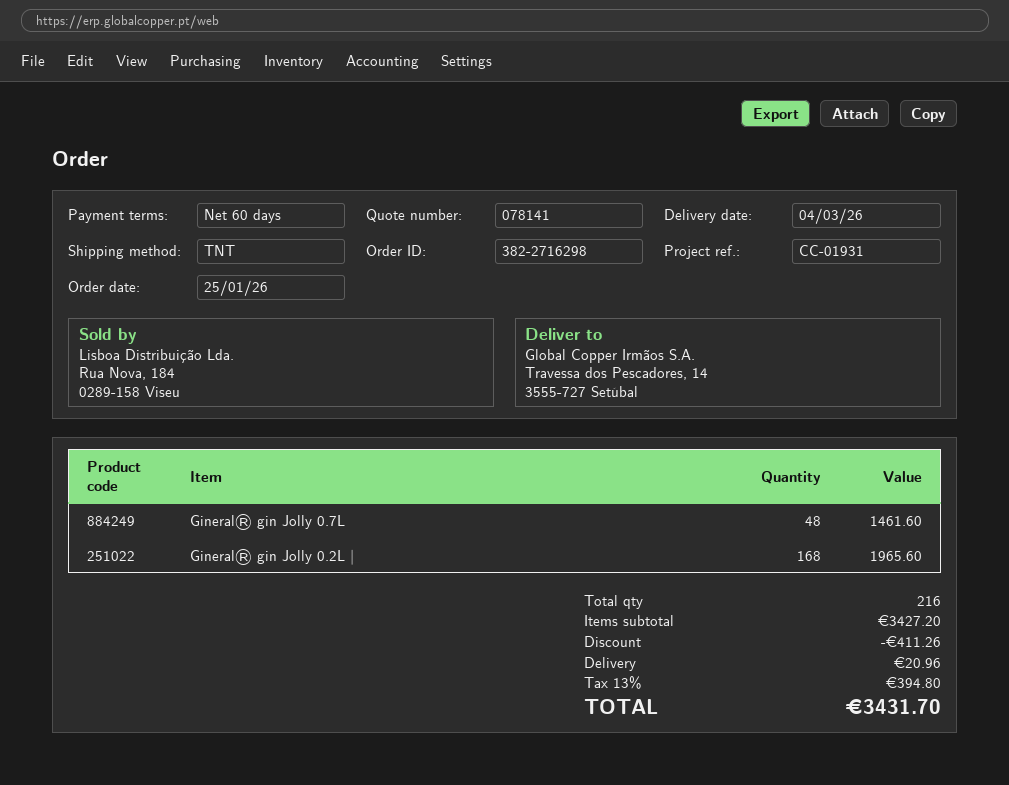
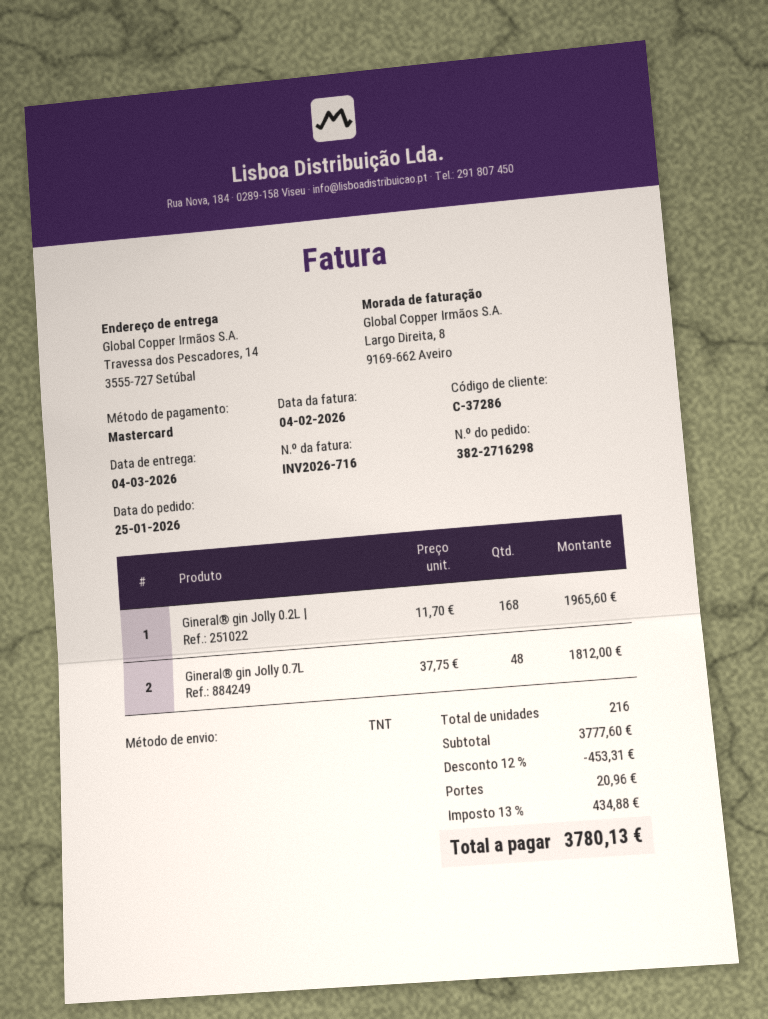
Gineral® gin Jolly 0.7L: 48 for 1461.60 -> 48 for 1812.00
subtotal: 3427.20 -> 3777.60
discount: 411.26 -> 453.31
tax: 13% = 394.80 -> 13% = 434.88
total: 3431.70 -> 3780.13

